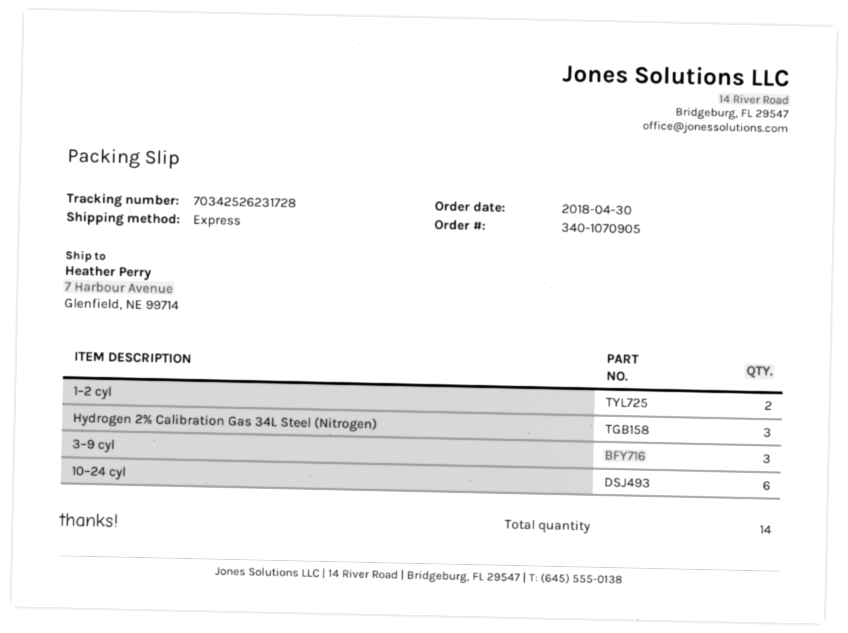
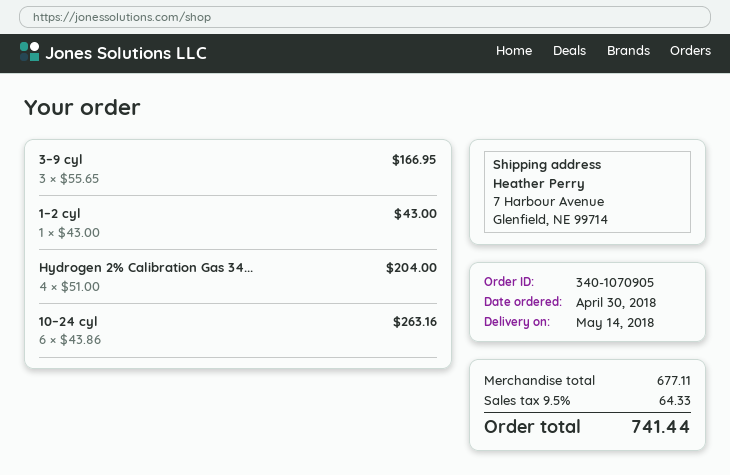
1–2 cyl: 2 -> 1
Hydrogen 2% Calibration Gas 34L Steel (Nitrogen): 3 -> 4

